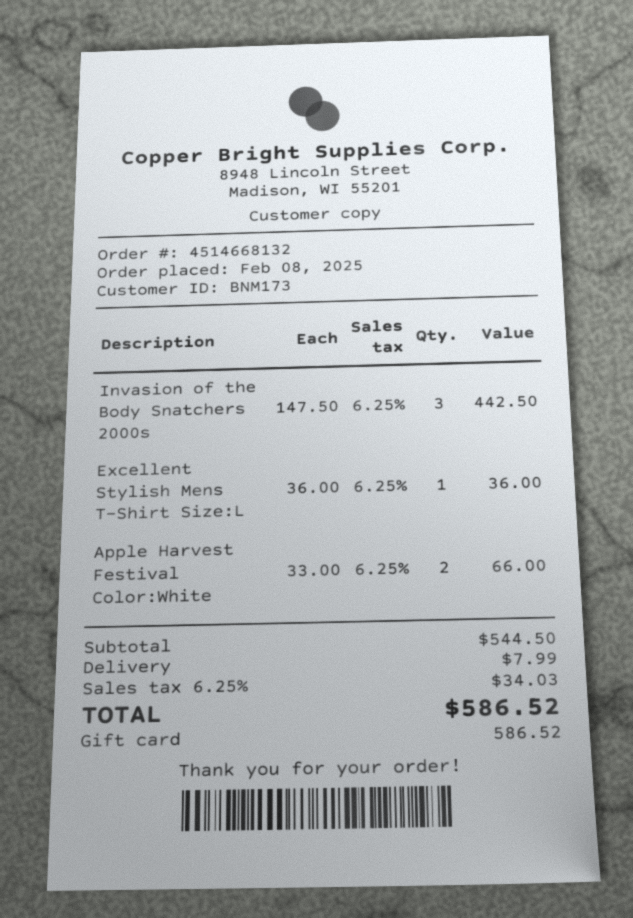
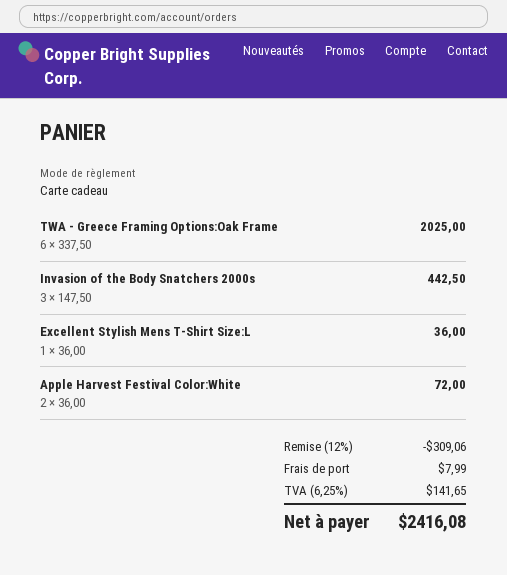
Apple Harvest Festival Color:White: 2 x 33.00 = 66.00 -> 2 x 36.00 = 72.00
TWA - Greece Framing Options:Oak Frame: none -> 6 x 337.50 = 2025.00
discount: none -> 12% = 309.06
tax: 6.25% = 34.03 -> 6.25% = 141.65
total: 586.52 -> 2416.08

